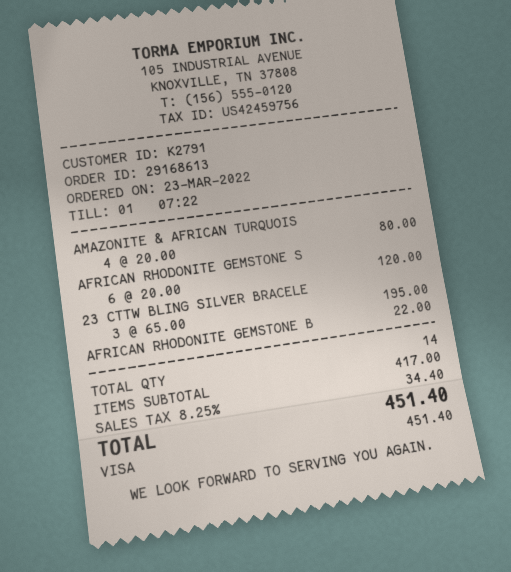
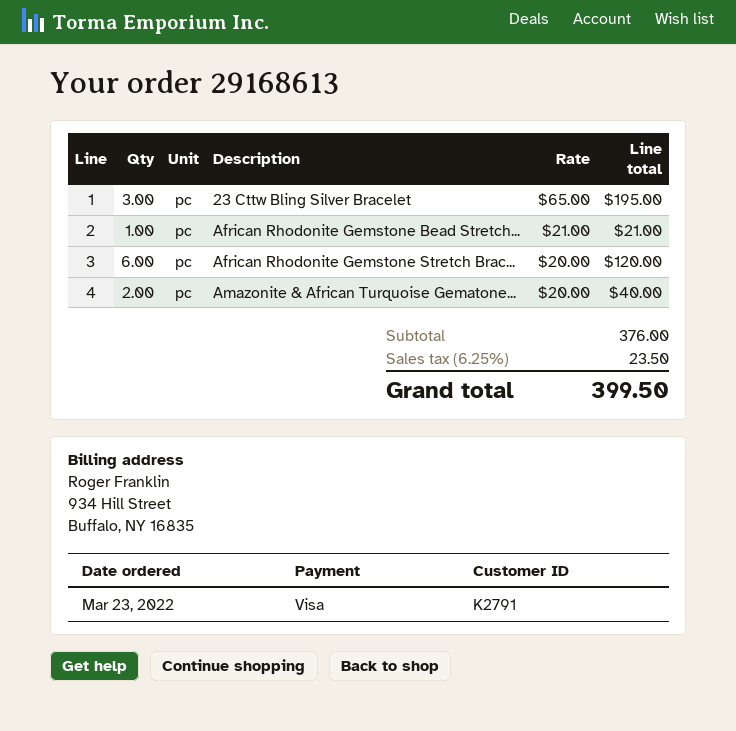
AMAZONITE & AFRICAN TURQUOIS: 4 x 20.00 = 80.00 -> 2 x 20.00 = 40.00
AFRICAN RHODONITE GEMSTONE B: 1 x 22.00 = 22.00 -> 1 x 21.00 = 21.00
subtotal: 417.00 -> 376.00
tax: 8.25% = 34.40 -> 6.25% = 23.50
total: 451.40 -> 399.50

